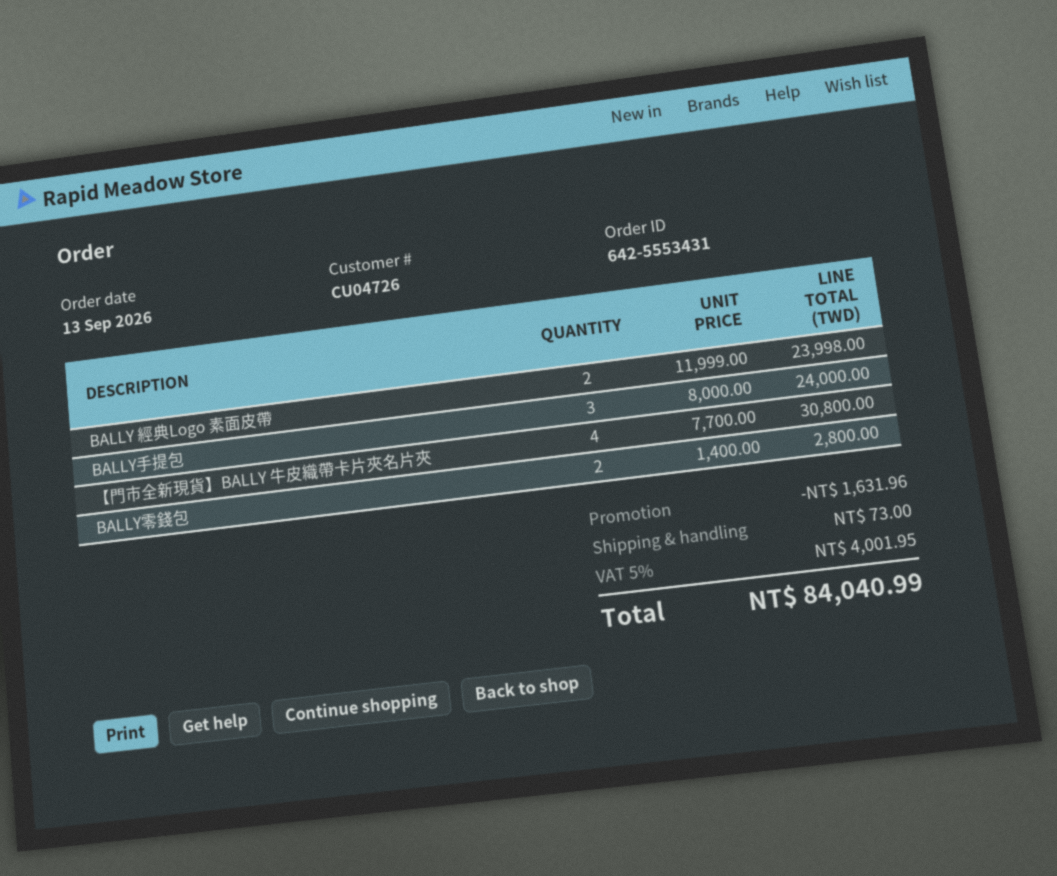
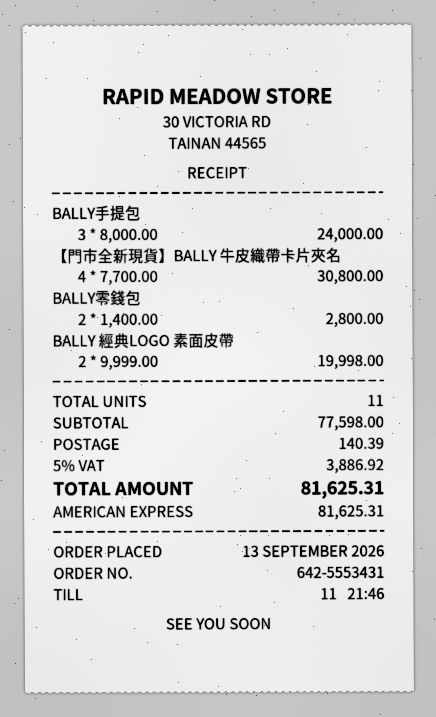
BALLY 經典Logo 素面皮帶: 2 x 11999.00 = 23998.00 -> 2 x 9999.00 = 19998.00
discount: 1631.96 -> none
shipping: 73.00 -> 140.39
tax: 5% = 4001.95 -> 5% = 3886.92
total: 84040.99 -> 81625.31

